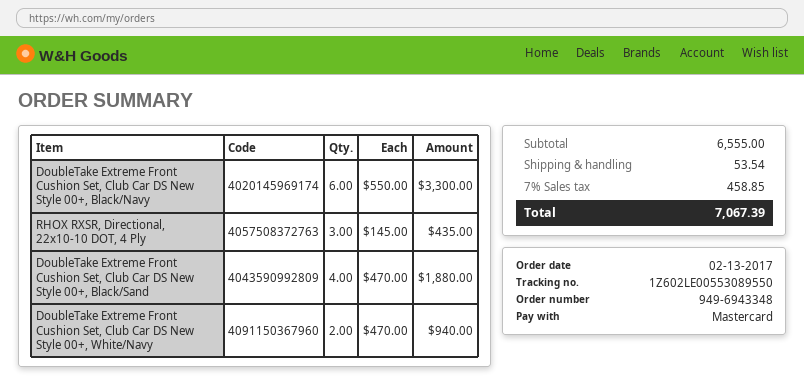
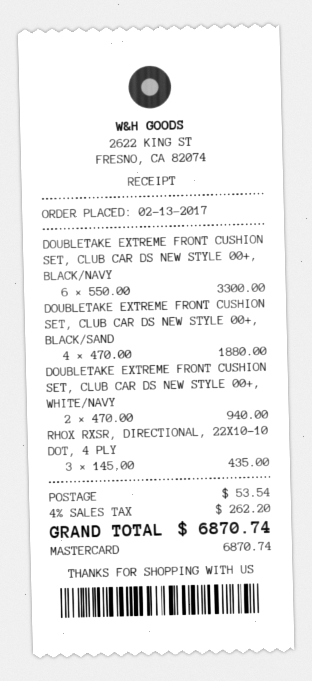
tax: 7% = 458.85 -> 4% = 262.20
total: 7067.39 -> 6870.74

